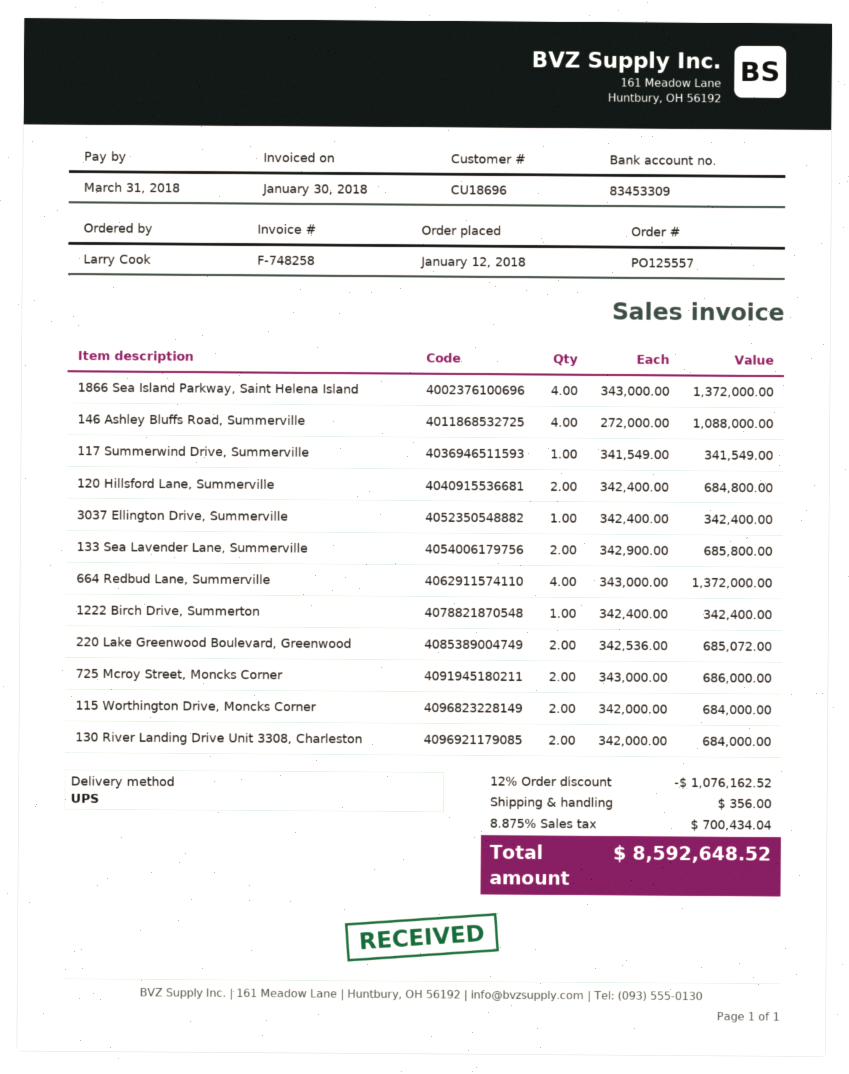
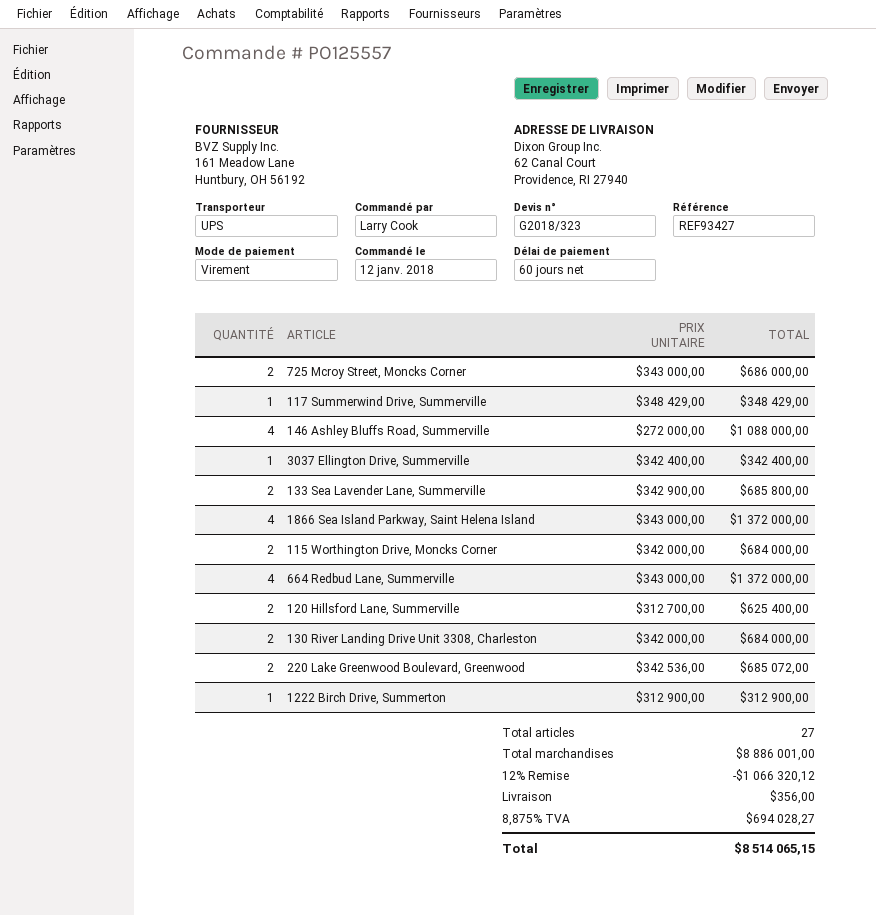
117 Summerwind Drive, Summerville: 1 x 341549.00 = 341549.00 -> 1 x 348429.00 = 348429.00
120 Hillsford Lane, Summerville: 2 x 342400.00 = 684800.00 -> 2 x 312700.00 = 625400.00
1222 Birch Drive, Summerton: 1 x 342400.00 = 342400.00 -> 1 x 312900.00 = 312900.00
discount: 12% = 1076162.52 -> 12% = 1066320.12
tax: 8.875% = 700434.04 -> 8.875% = 694028.27
total: 8592648.52 -> 8514065.15

